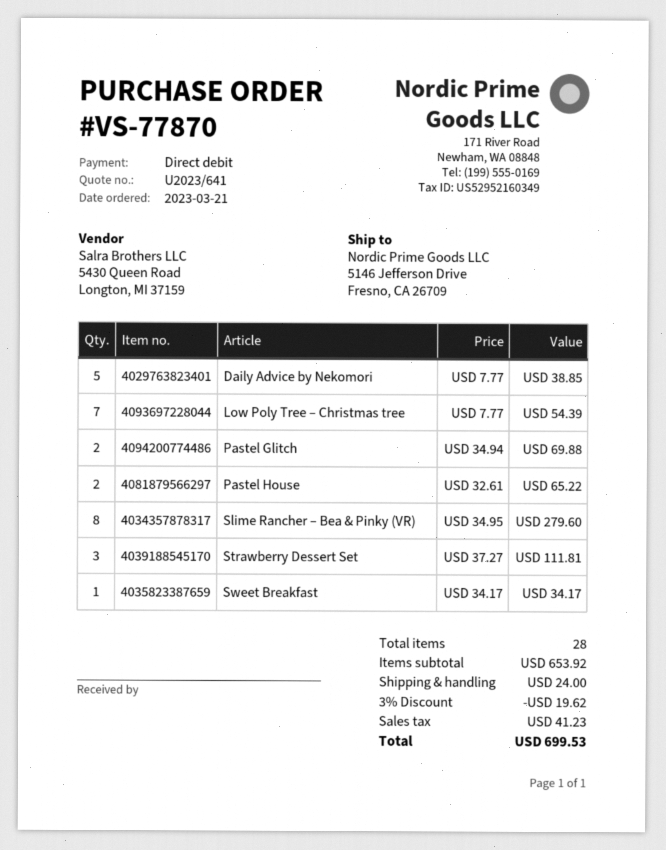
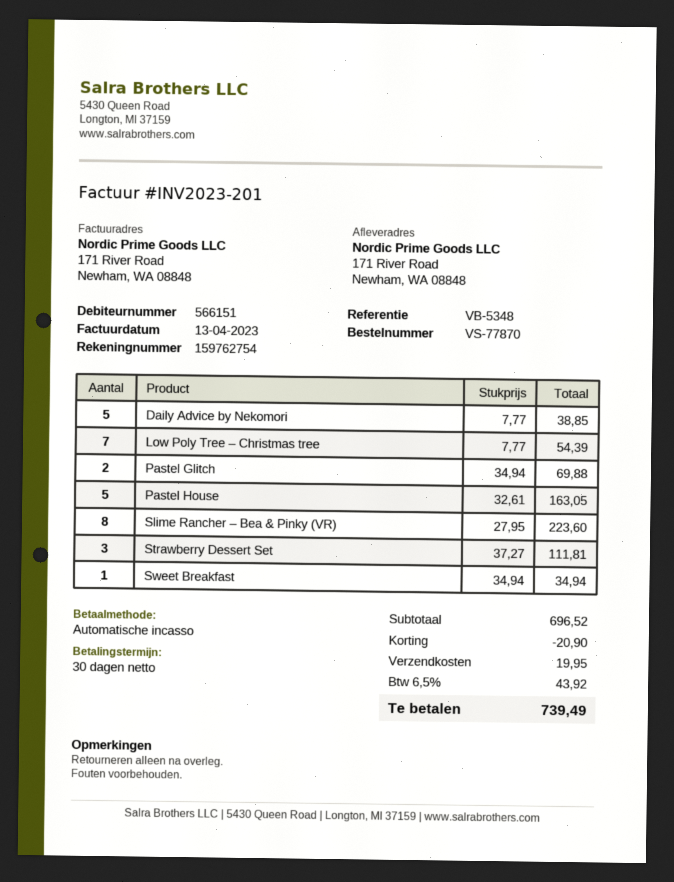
ship to: 5146 Jefferson Drive, Fresno, CA 26709 -> 171 River Road, Newham, WA 08848
Pastel House: 2 x 32.61 = 65.22 -> 5 x 32.61 = 163.05
Slime Rancher – Bea & Pinky (VR): 8 x 34.95 = 279.60 -> 8 x 27.95 = 223.60
Sweet Breakfast: 1 x 34.17 = 34.17 -> 1 x 34.94 = 34.94
subtotal: 653.92 -> 696.52
discount: 19.62 -> 20.90
shipping: 24.00 -> 19.95
tax: 41.23 -> 43.92
total: 699.53 -> 739.49

